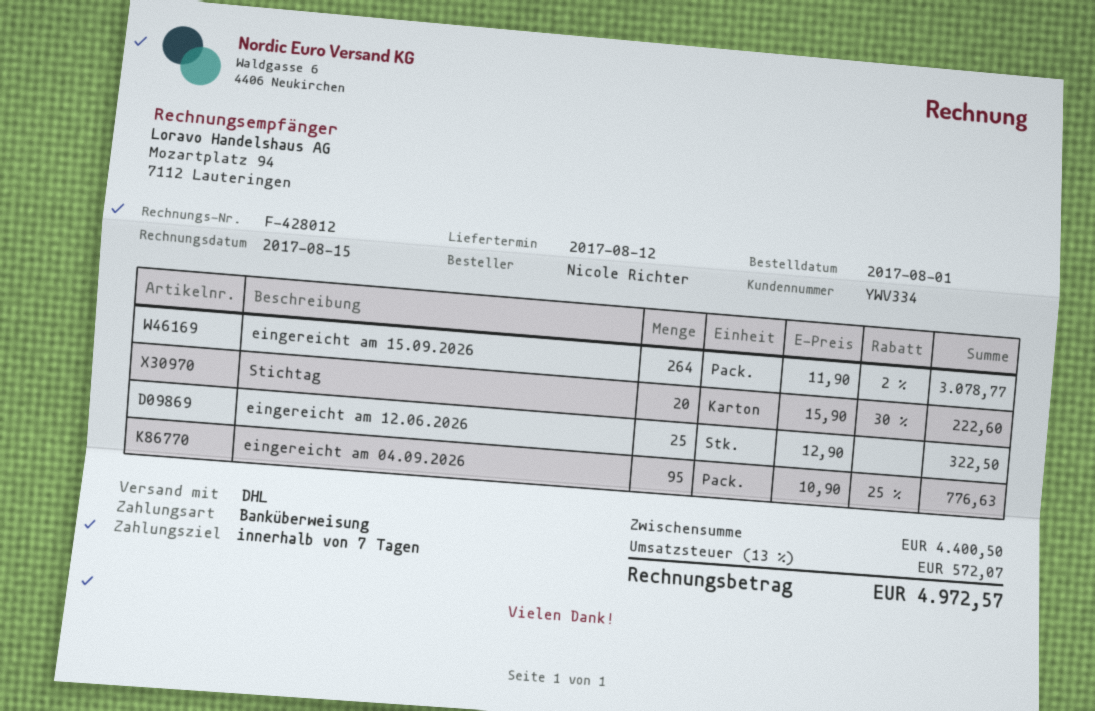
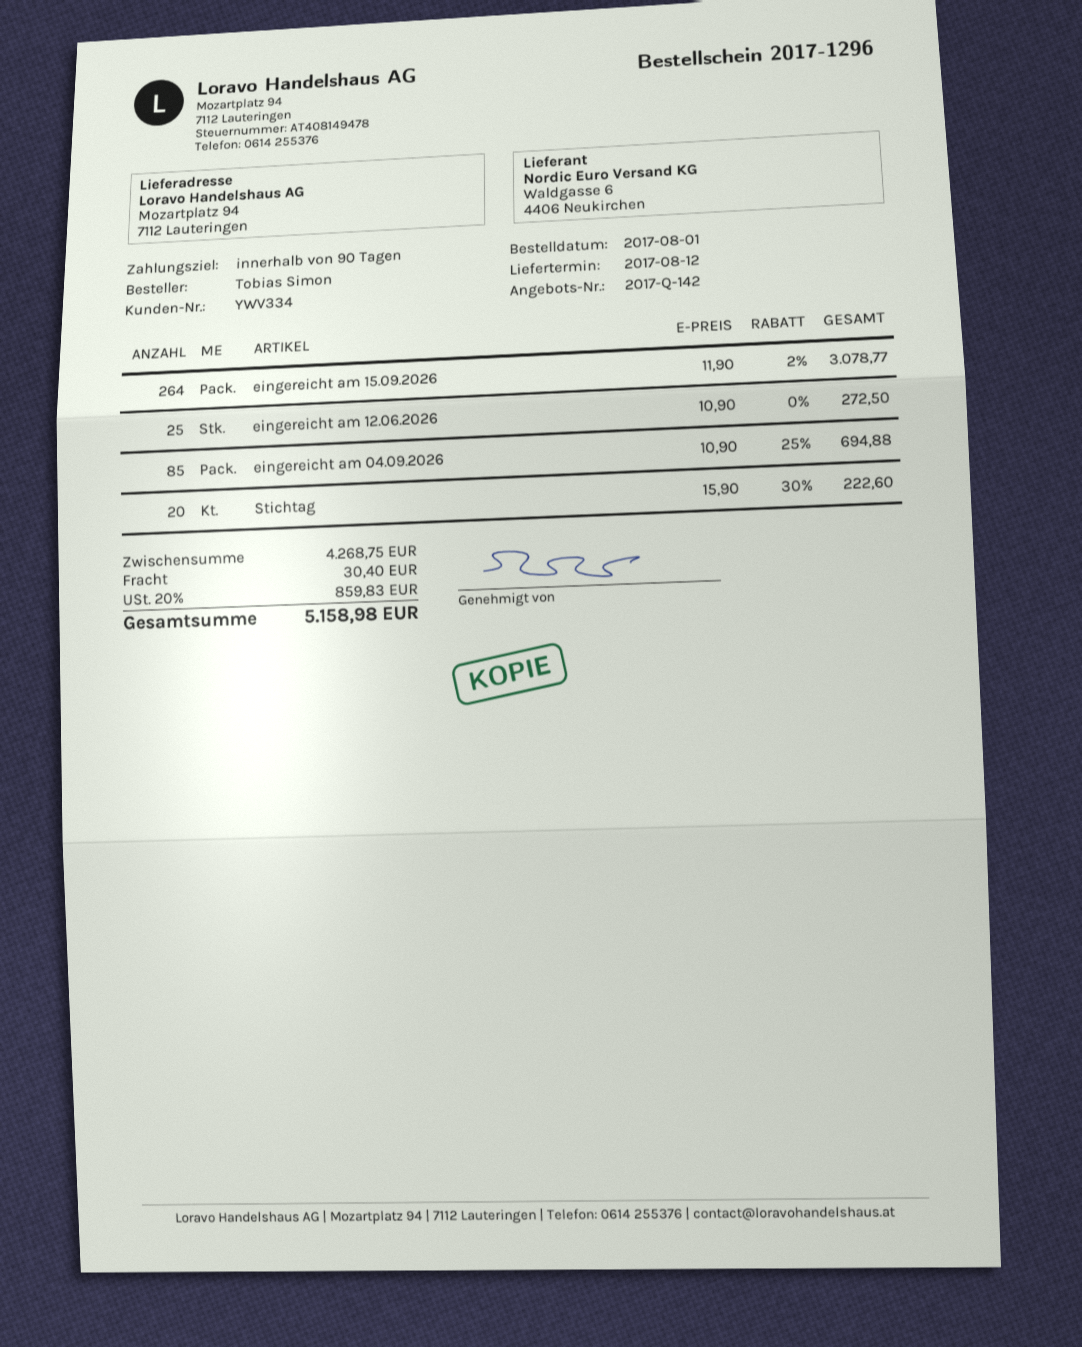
payment terms: 7 days -> 90 days
ordered by: Nicole Richter -> Tobias Simon
eingereicht am 12.06.2026: 25 x 12.90 = 322.50 -> 25 x 10.90 = 272.50
eingereicht am 04.09.2026: 95 x 10.90 - 25% = 776.63 -> 85 x 10.90 - 25% = 694.88
subtotal: 4400.50 -> 4268.75
shipping: none -> 30.40
tax: 13% = 572.07 -> 20% = 859.83
total: 4972.57 -> 5158.98

